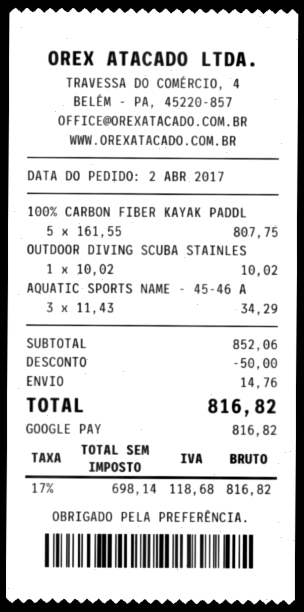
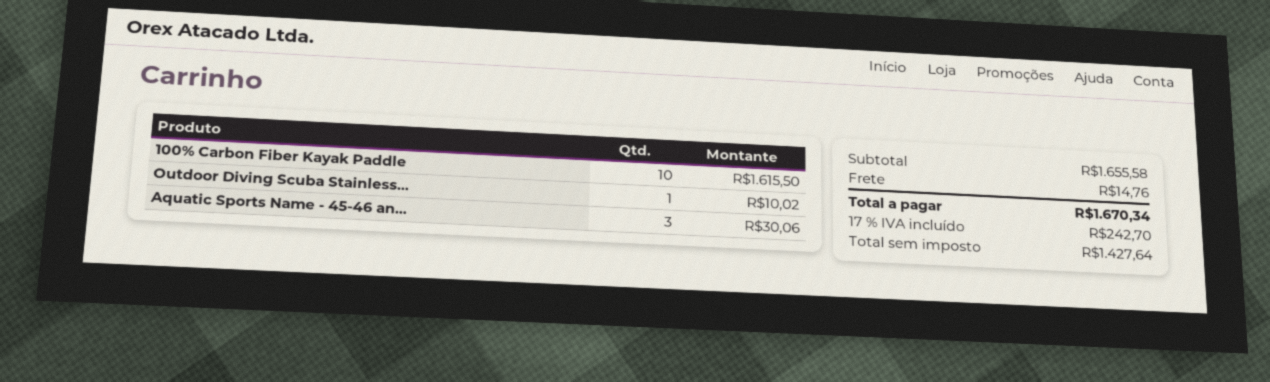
100% CARBON FIBER KAYAK PADDL: 5 for 807.75 -> 10 for 1615.50
AQUATIC SPORTS NAME - 45-46 A: 3 for 34.29 -> 3 for 30.06
subtotal: 852.06 -> 1655.58
discount: 50.00 -> none
net: 698.14 -> 1427.64
tax: 17% = 118.68 -> 17% = 242.70
total: 816.82 -> 1670.34

